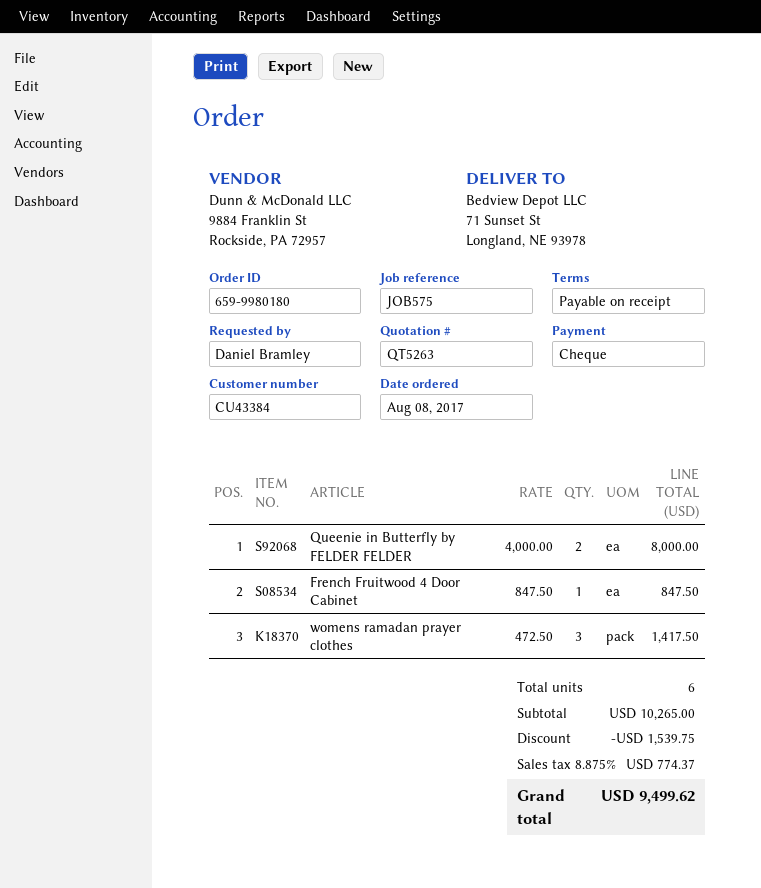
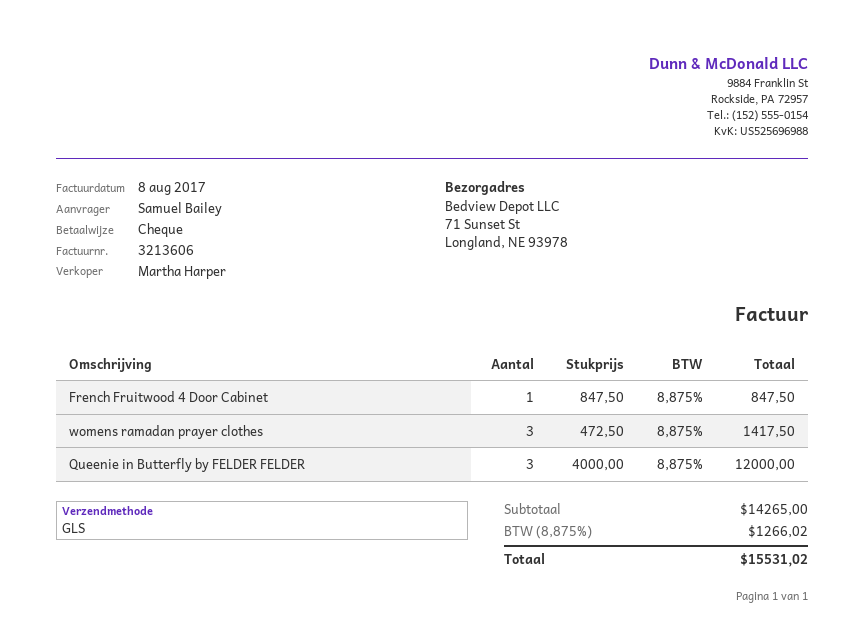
ordered by: Daniel Bramley -> Samuel Bailey
Queenie in Butterfly by FELDER FELDER: 2 x 4000.00 = 8000.00 -> 3 x 4000.00 = 12000.00
subtotal: 10265.00 -> 14265.00
discount: 1539.75 -> none
tax: 8.875% = 774.37 -> 8.875% = 1266.02
total: 9499.62 -> 15531.02

